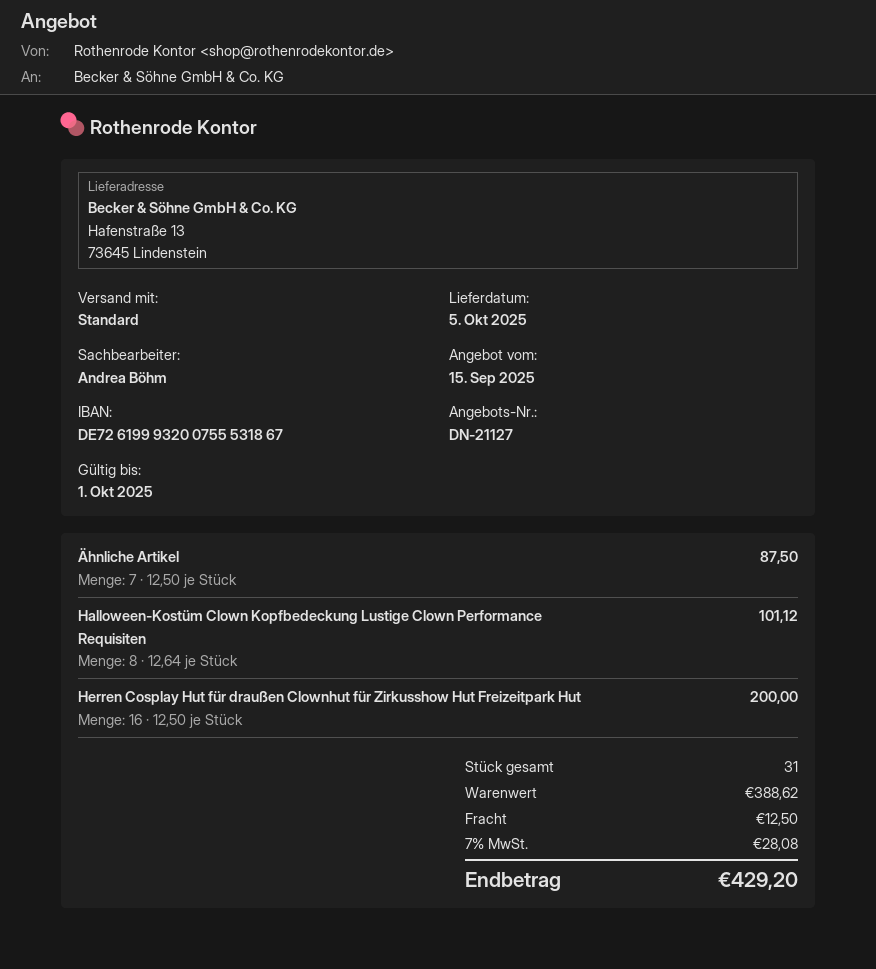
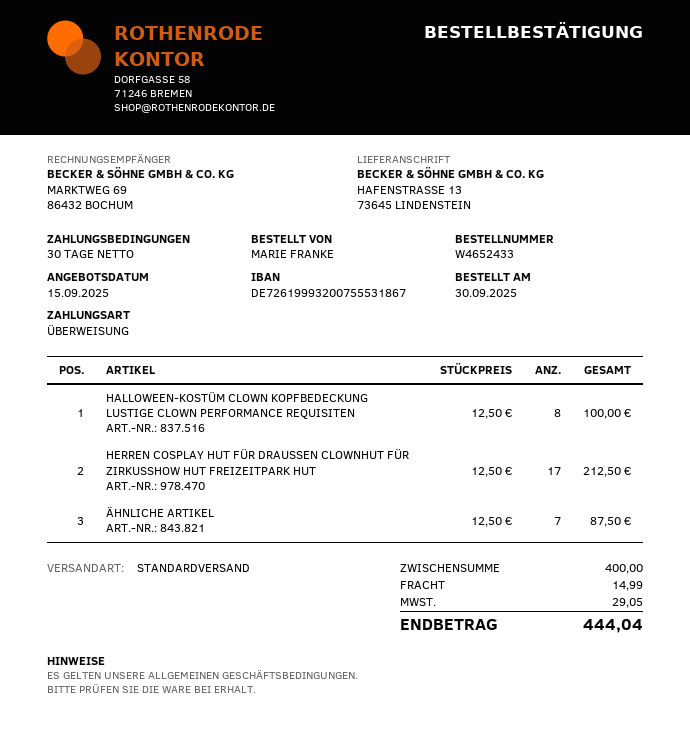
Halloween-Kostüm Clown Kopfbedeckung Lustige Clown Performance Requisiten: 8 x 12.64 = 101.12 -> 8 x 12.50 = 100.00
Herren Cosplay Hut für draußen Clownhut für Zirkusshow Hut Freizeitpark Hut: 16 x 12.50 = 200.00 -> 17 x 12.50 = 212.50
subtotal: 388.62 -> 400.00
shipping: 12.50 -> 14.99
tax: 28.08 -> 29.05
total: 429.20 -> 444.04

